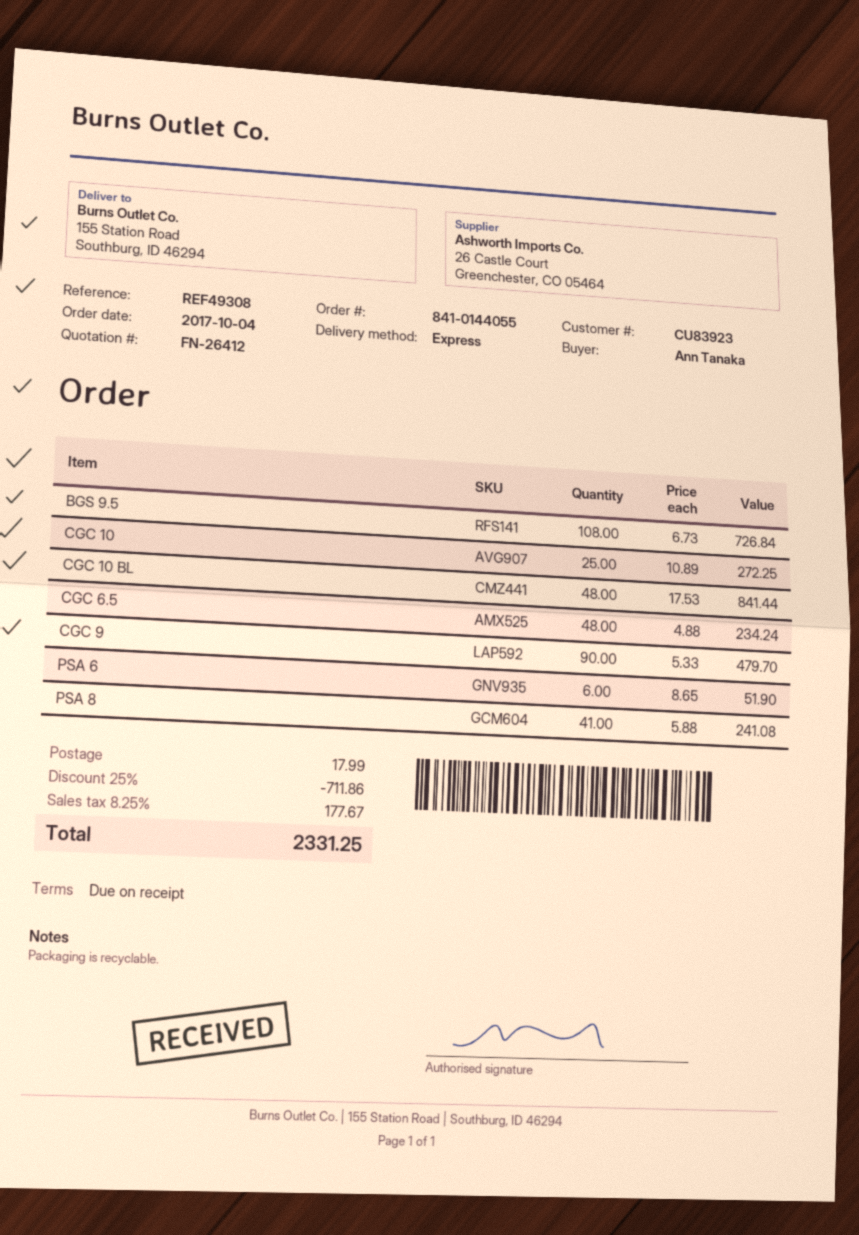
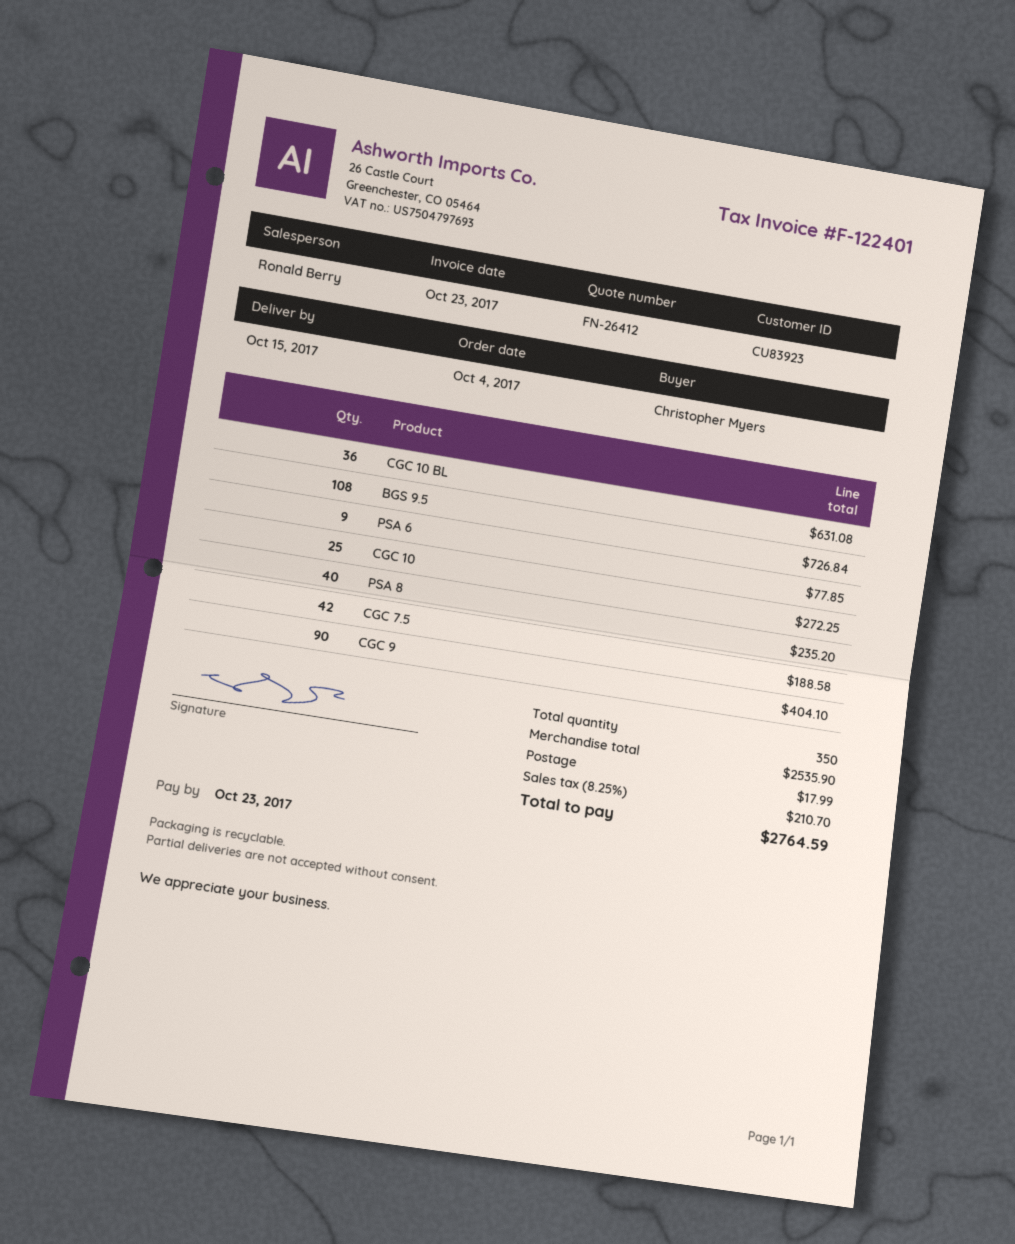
ordered by: Ann Tanaka -> Christopher Myers
CGC 10 BL: 48 for 841.44 -> 36 for 631.08
CGC 6.5: 48 for 234.24 -> none
CGC 9: 90 for 479.70 -> 90 for 404.10
PSA 6: 6 for 51.90 -> 9 for 77.85
PSA 8: 41 for 241.08 -> 40 for 235.20
CGC 7.5: none -> 42 for 188.58
discount: 25% = 711.86 -> none
tax: 8.25% = 177.67 -> 8.25% = 210.70
total: 2331.25 -> 2764.59

